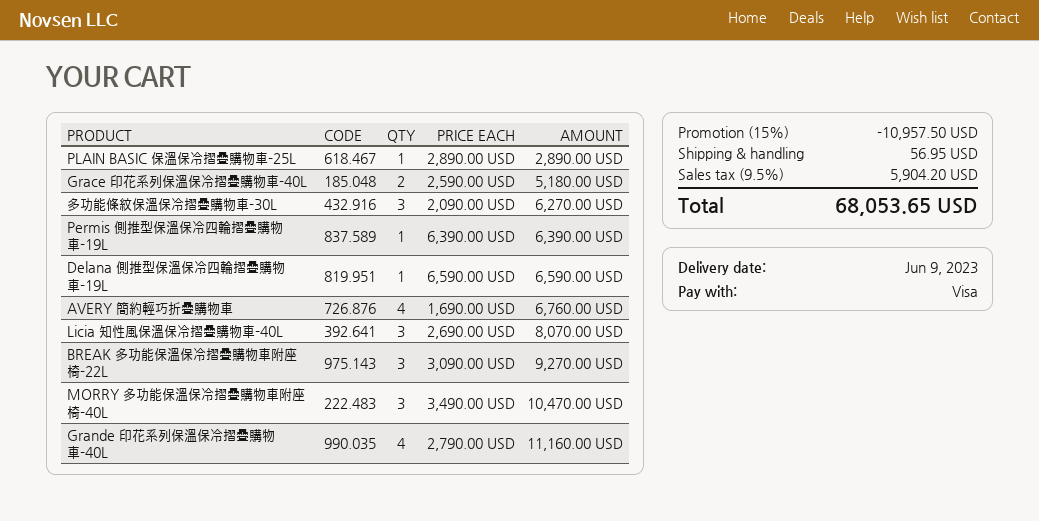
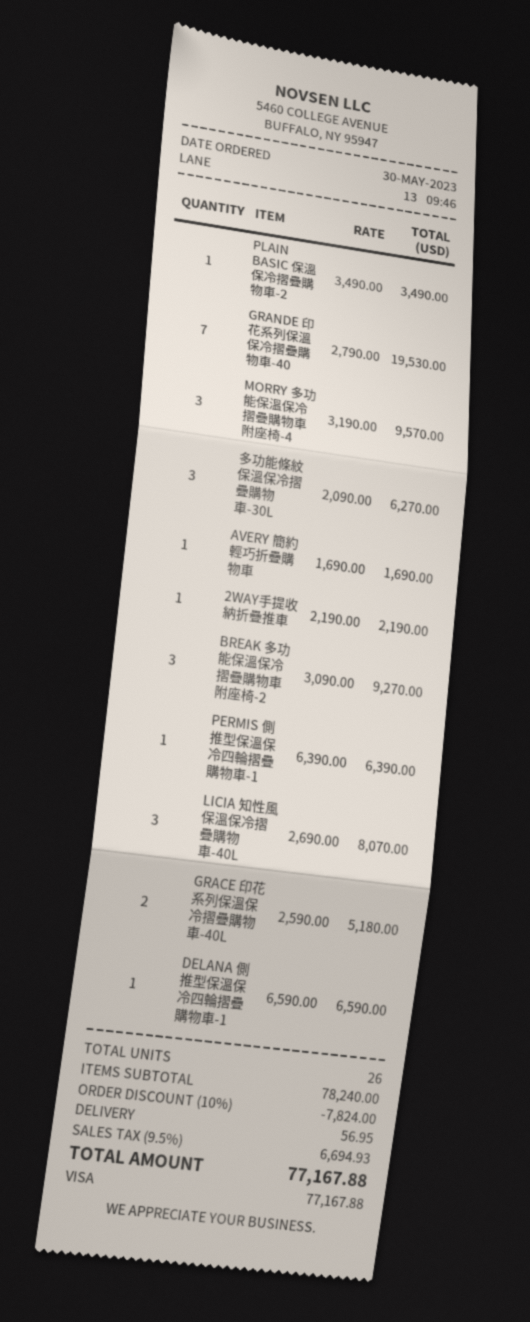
PLAIN BASIC 保溫保冷摺疊購物車-25L: 1 x 2890.00 = 2890.00 -> 1 x 3490.00 = 3490.00
AVERY 簡約輕巧折疊購物車: 4 x 1690.00 = 6760.00 -> 1 x 1690.00 = 1690.00
MORRY 多功能保溫保冷摺疊購物車附座椅-40L: 3 x 3490.00 = 10470.00 -> 3 x 3190.00 = 9570.00
Grande 印花系列保溫保冷摺疊購物車-40L: 4 x 2790.00 = 11160.00 -> 7 x 2790.00 = 19530.00
2WAY手提收納折疊推車: none -> 1 x 2190.00 = 2190.00
discount: 15% = 10957.50 -> 10% = 7824.00
tax: 9.5% = 5904.20 -> 9.5% = 6694.93
total: 68053.65 -> 77167.88

